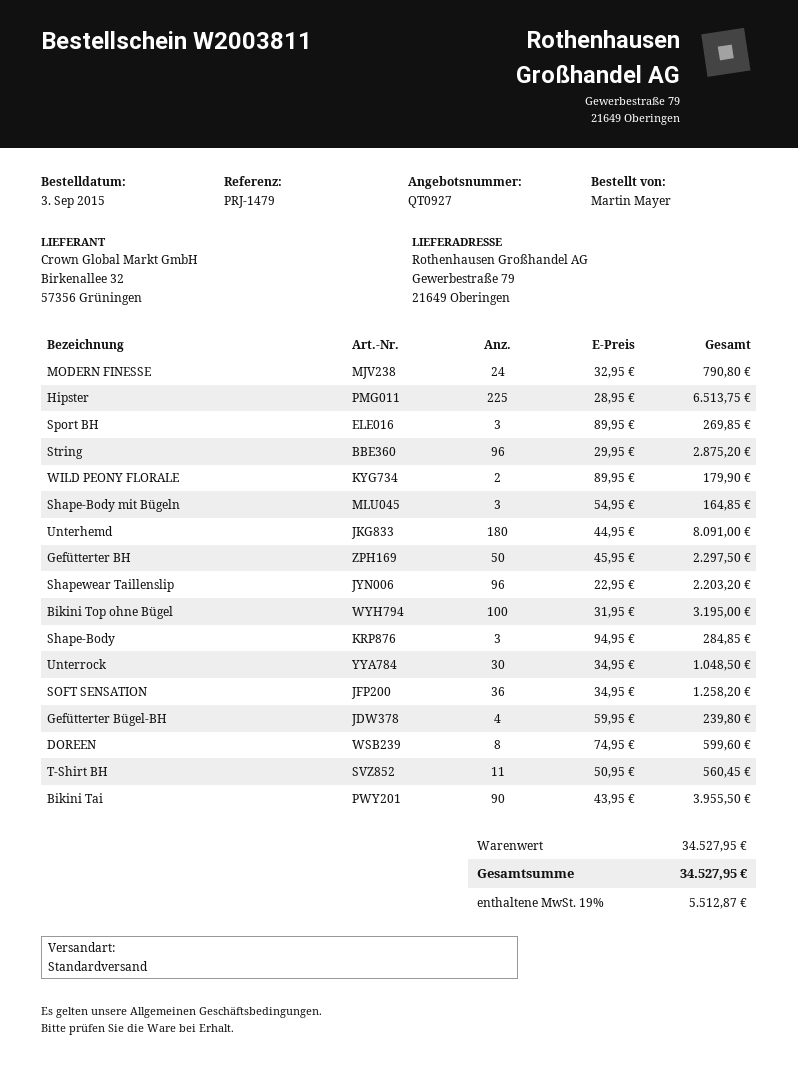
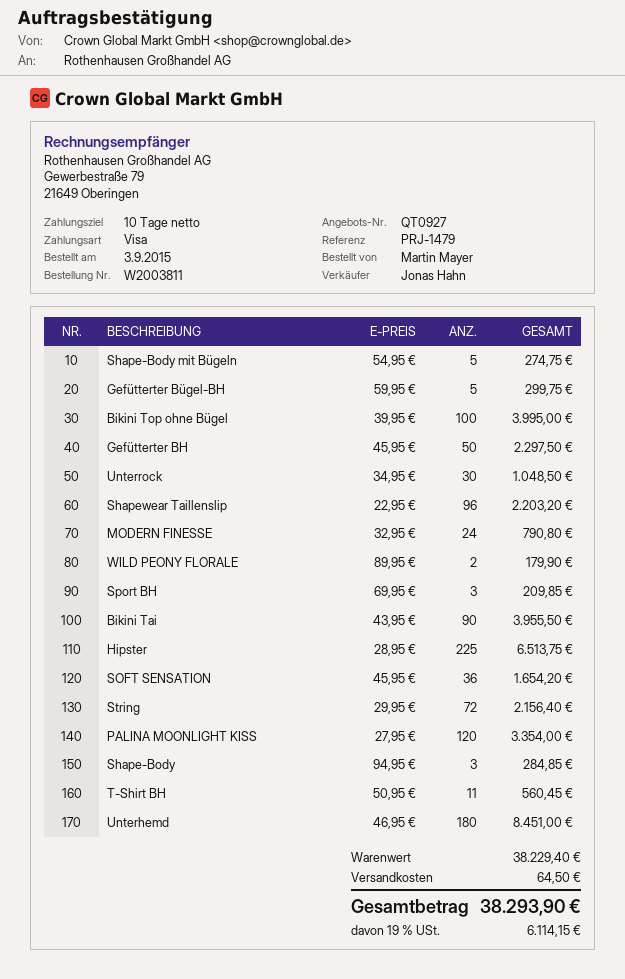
Sport BH: 3 x 89.95 = 269.85 -> 3 x 69.95 = 209.85
String: 96 x 29.95 = 2875.20 -> 72 x 29.95 = 2156.40
Shape-Body mit Bügeln: 3 x 54.95 = 164.85 -> 5 x 54.95 = 274.75
Unterhemd: 180 x 44.95 = 8091.00 -> 180 x 46.95 = 8451.00
Bikini Top ohne Bügel: 100 x 31.95 = 3195.00 -> 100 x 39.95 = 3995.00
SOFT SENSATION: 36 x 34.95 = 1258.20 -> 36 x 45.95 = 1654.20
Gefütterter Bügel-BH: 4 x 59.95 = 239.80 -> 5 x 59.95 = 299.75
DOREEN: 8 x 74.95 = 599.60 -> none
PALINA MOONLIGHT KISS: none -> 120 x 27.95 = 3354.00
subtotal: 34527.95 -> 38229.40
shipping: none -> 64.50
tax: 19% = 5512.87 -> 19% = 6114.15
total: 34527.95 -> 38293.90

